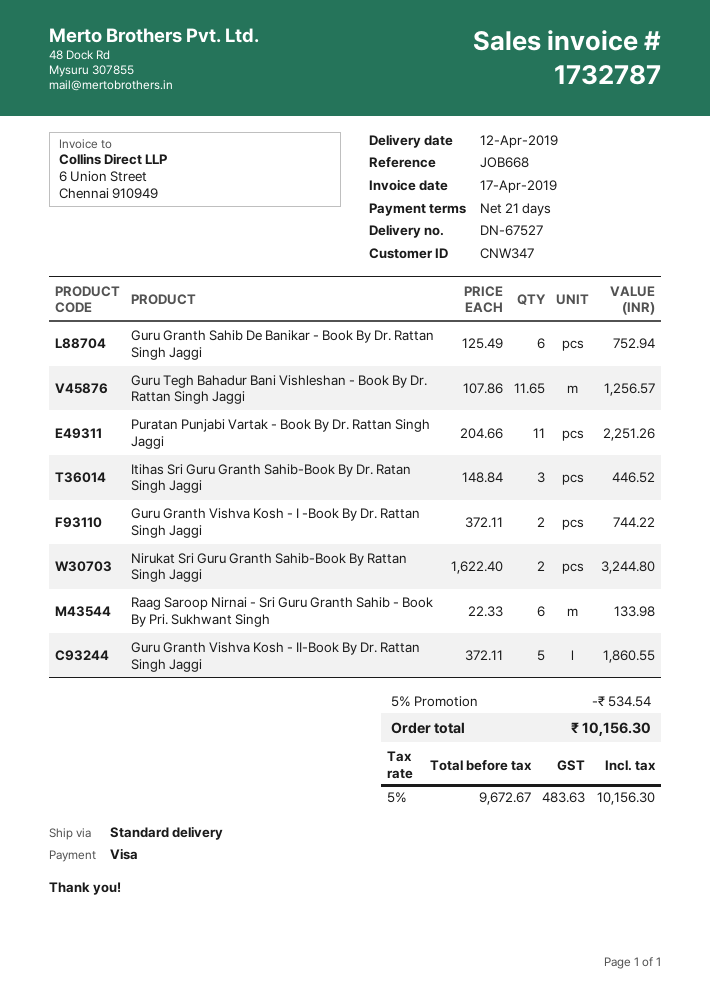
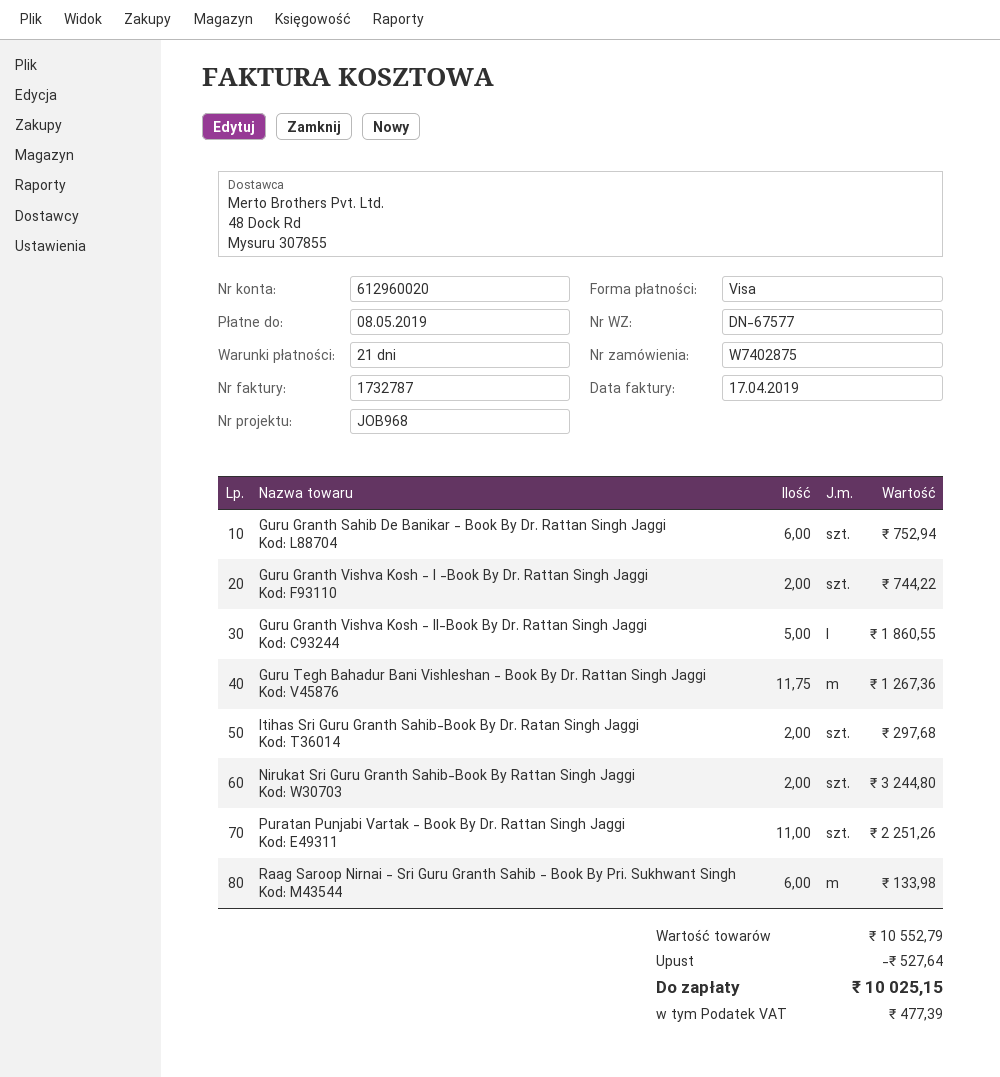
delivery note number: DN-67527 -> DN-67577
reference: JOB668 -> JOB968
Guru Tegh Bahadur Bani Vishleshan - Book By Dr. Rattan Singh Jaggi: 11.65 for 1256.57 -> 11.75 for 1267.36
Itihas Sri Guru Granth Sahib-Book By Dr. Ratan Singh Jaggi: 3 for 446.52 -> 2 for 297.68
discount: 534.54 -> 527.64
tax: 483.63 -> 477.39
total: 10156.30 -> 10025.15

